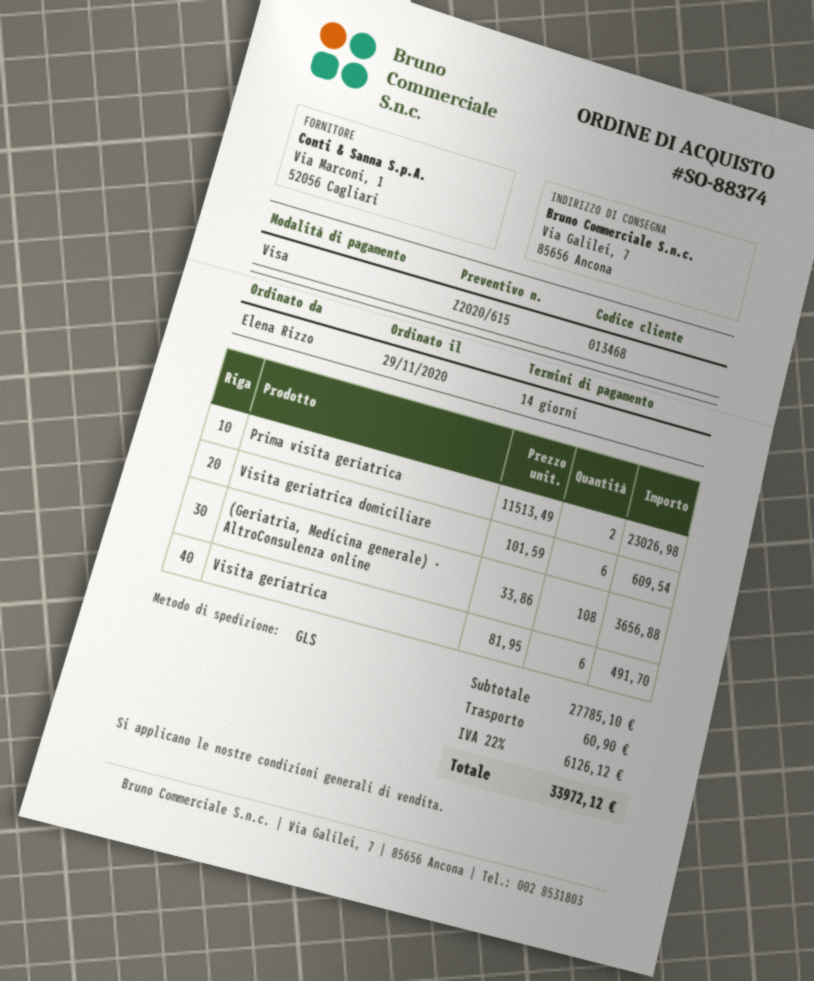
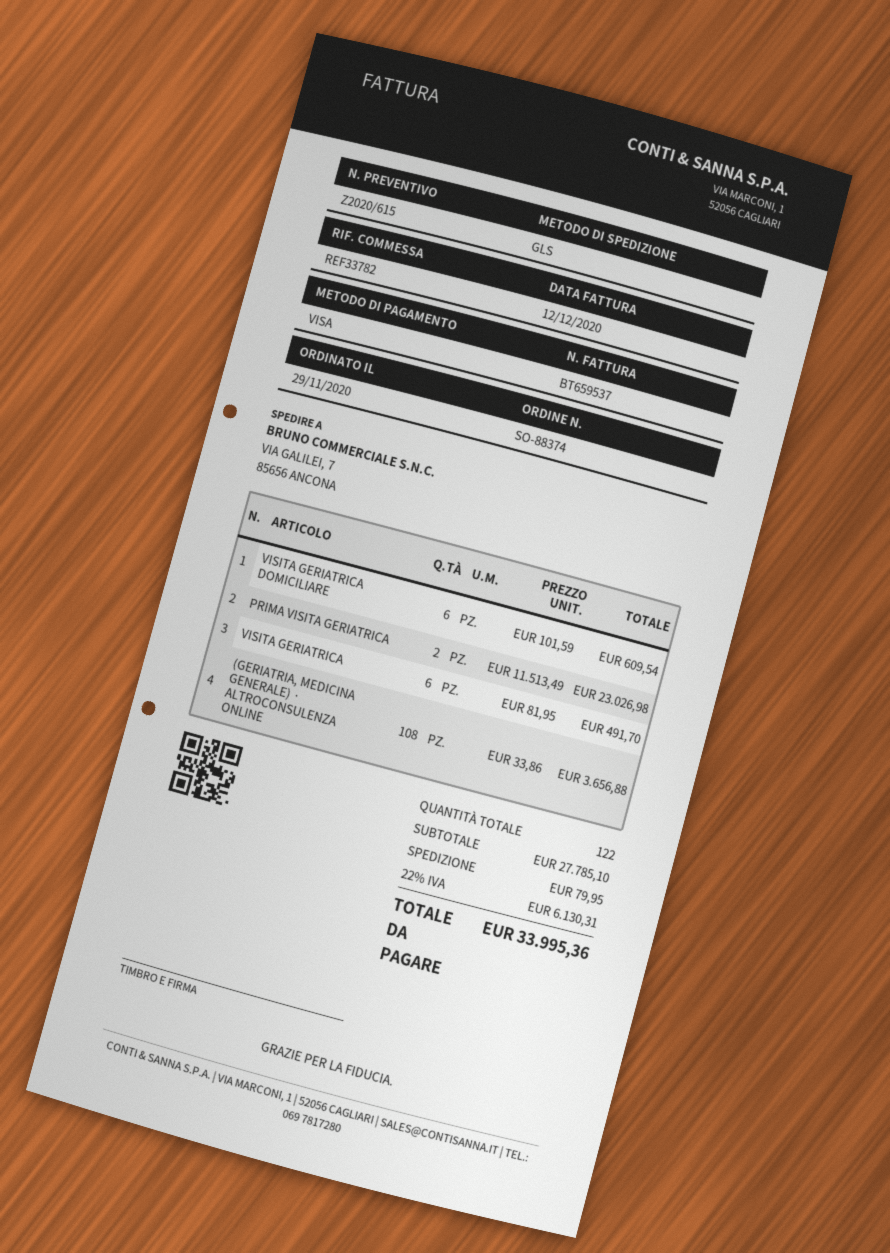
shipping: 60.90 -> 79.95
tax: 22% = 6126.12 -> 22% = 6130.31
total: 33972.12 -> 33995.36

